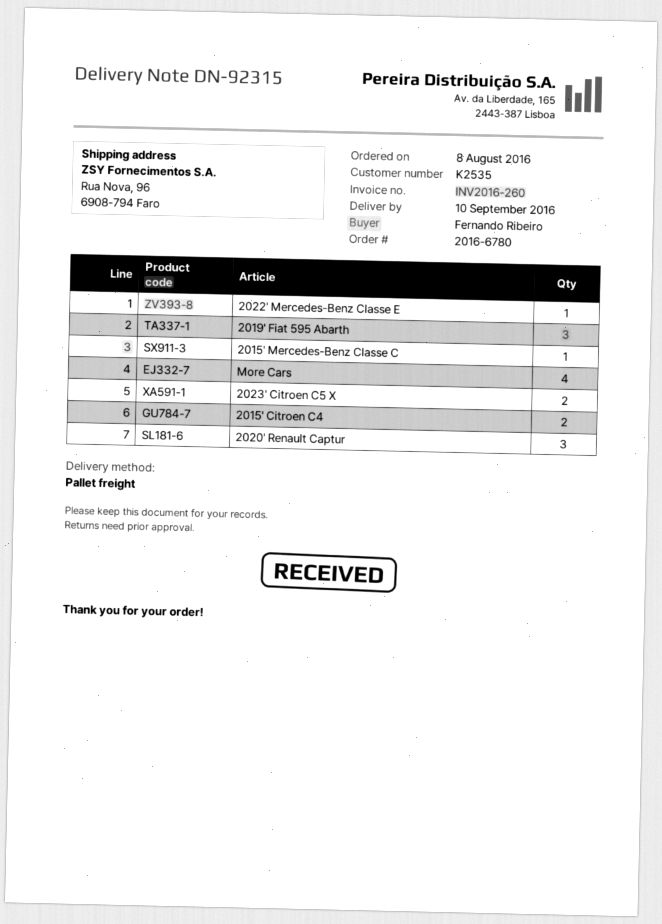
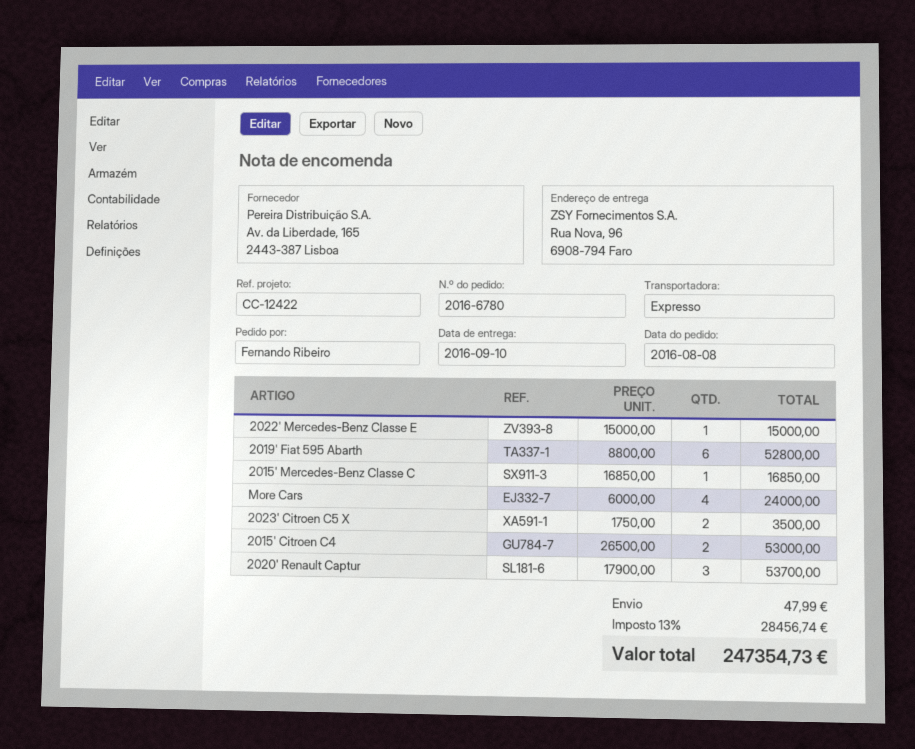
shipping method: pallet freight -> express
2019' Fiat 595 Abarth: 3 -> 6

